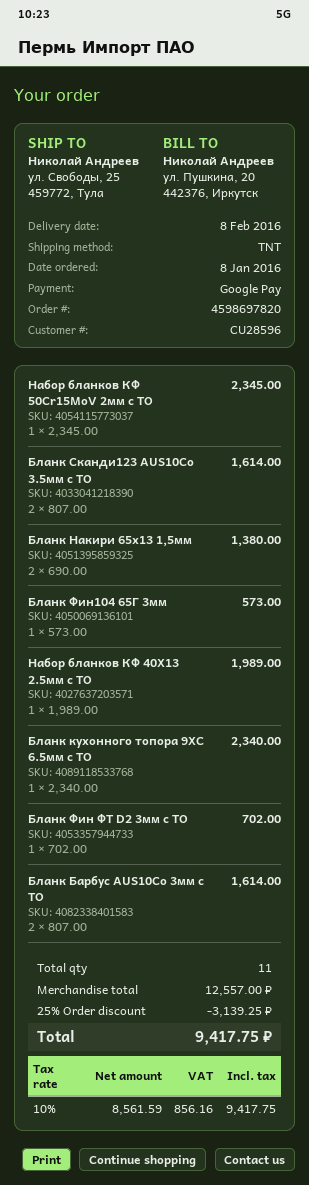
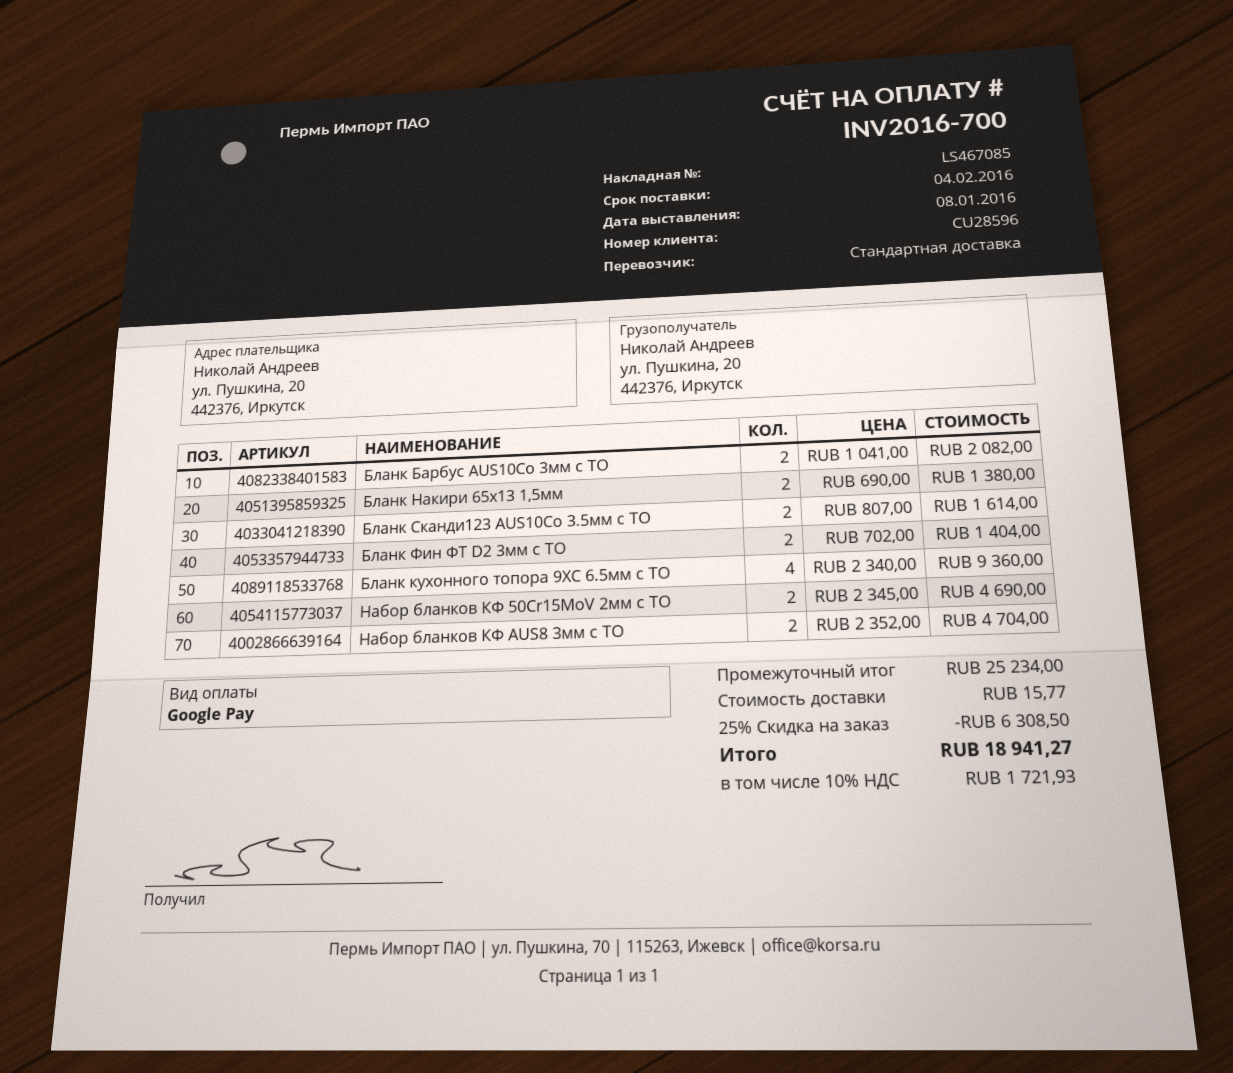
delivery date: 2016-02-08 -> 2016-02-04
shipping method: TNT -> standard
ship to: ул. Свободы, 25, 459772, Тула -> ул. Пушкина, 20, 442376, Иркутск
Набор бланков КФ 50Cr15MoV 2мм с ТО: 1 x 2345.00 = 2345.00 -> 2 x 2345.00 = 4690.00
Бланк Фин104 65Г 3мм: 1 x 573.00 = 573.00 -> none
Набор бланков КФ 40Х13 2.5мм с ТО: 1 x 1989.00 = 1989.00 -> none
Бланк кухонного топора 9ХС 6.5мм с ТО: 1 x 2340.00 = 2340.00 -> 4 x 2340.00 = 9360.00
Бланк Фин ФТ D2 3мм с ТО: 1 x 702.00 = 702.00 -> 2 x 702.00 = 1404.00
Бланк Барбус AUS10Co 3мм с ТО: 2 x 807.00 = 1614.00 -> 2 x 1041.00 = 2082.00
Набор бланков КФ AUS8 3мм с ТО: none -> 2 x 2352.00 = 4704.00
subtotal: 12557.00 -> 25234.00
discount: 25% = 3139.25 -> 25% = 6308.50
shipping: none -> 15.77
tax: 10% = 856.16 -> 10% = 1721.93
total: 9417.75 -> 18941.27

